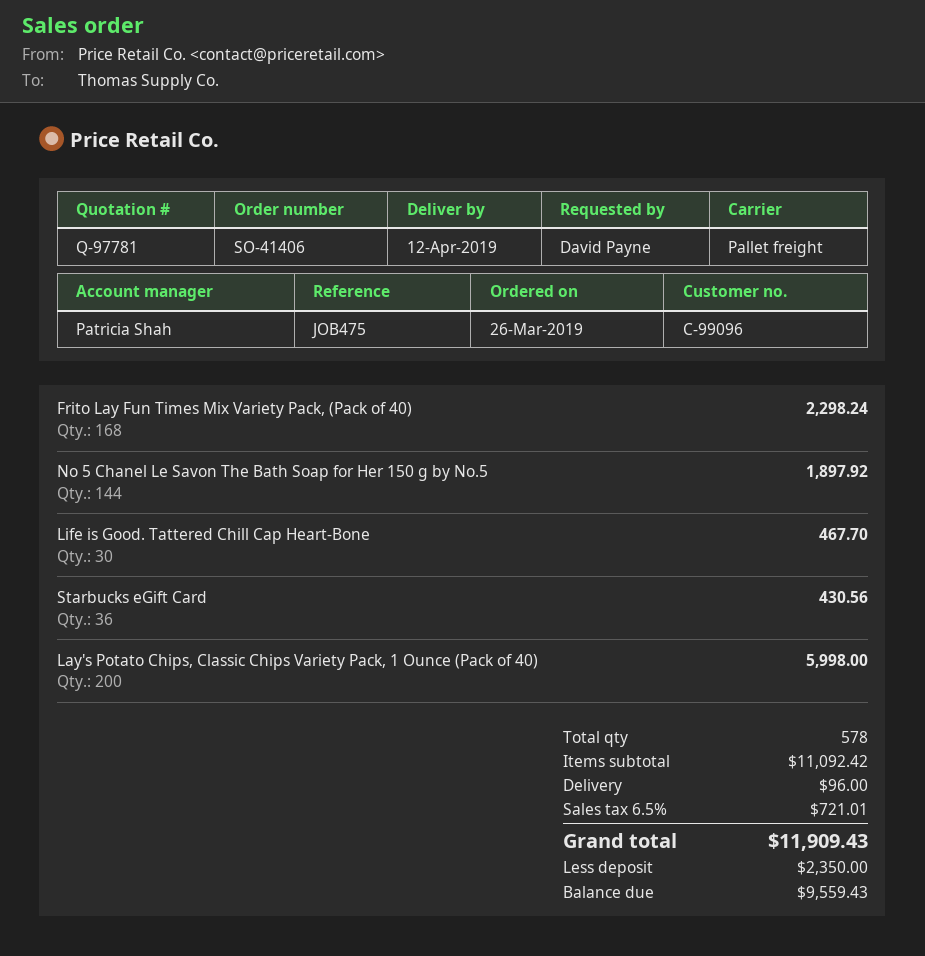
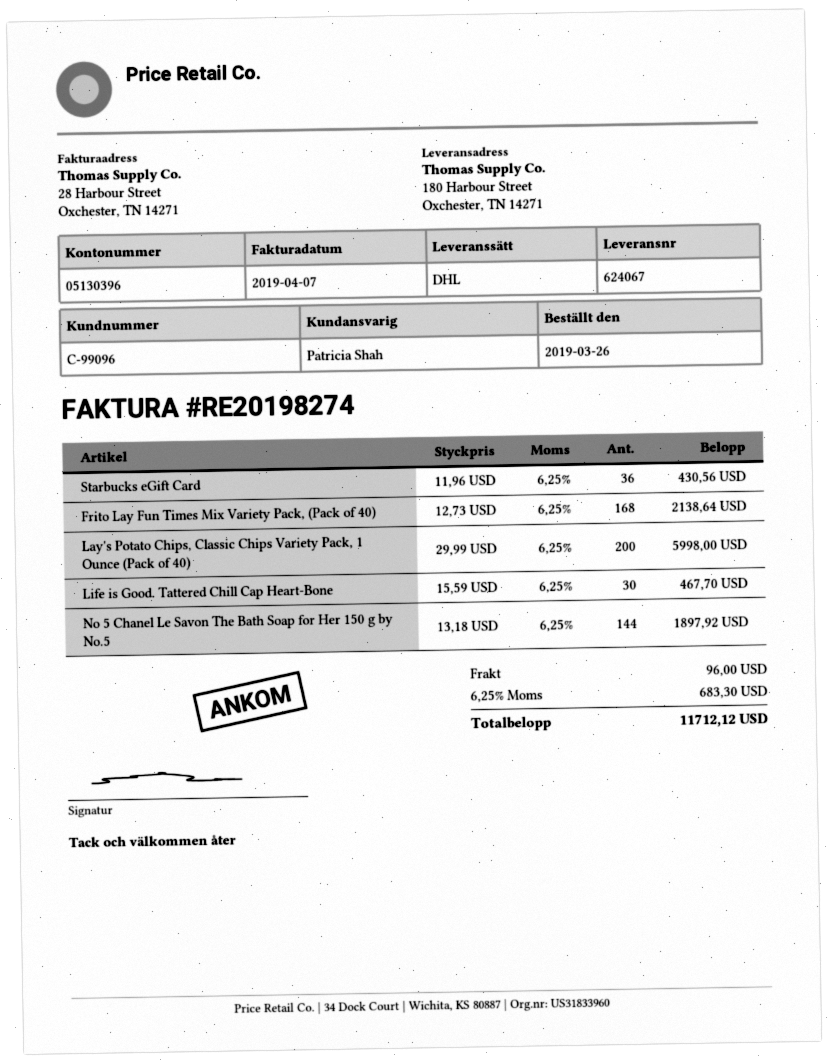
shipping method: pallet freight -> DHL
Frito Lay Fun Times Mix Variety Pack, (Pack of 40): 168 for 2298.24 -> 168 for 2138.64
tax: 6.5% = 721.01 -> 6.25% = 683.30
total: 11909.43 -> 11712.12

